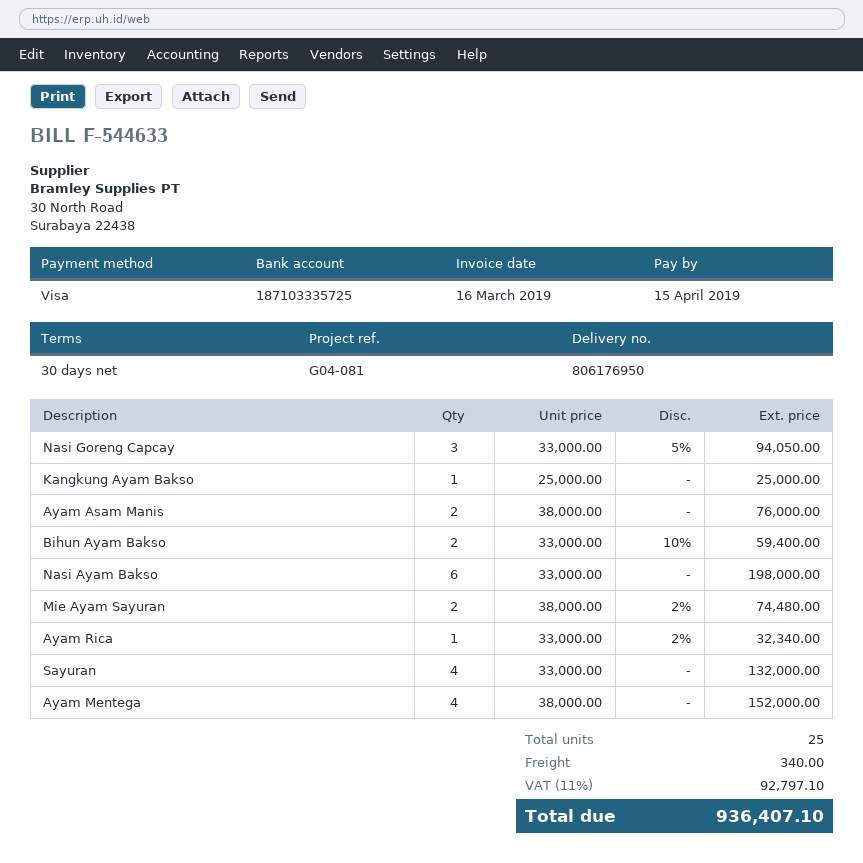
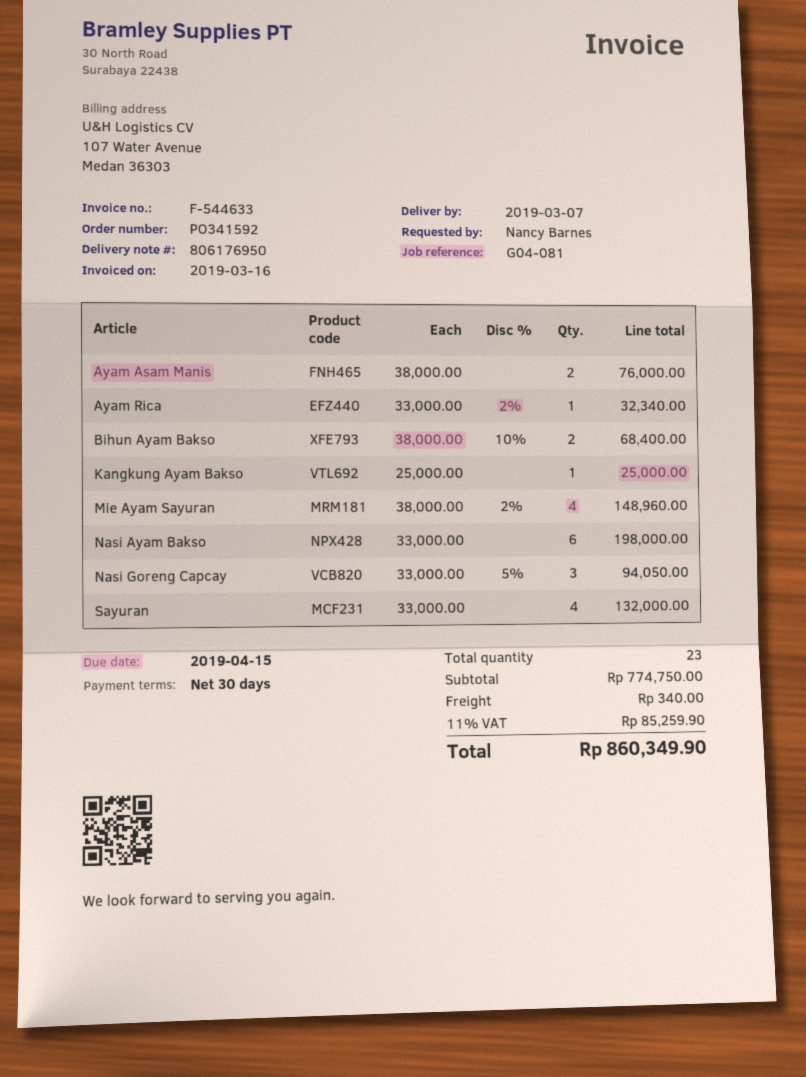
Bihun Ayam Bakso: 2 x 33000.00 - 10% = 59400.00 -> 2 x 38000.00 - 10% = 68400.00
Mie Ayam Sayuran: 2 x 38000.00 - 2% = 74480.00 -> 4 x 38000.00 - 2% = 148960.00
Ayam Mentega: 4 x 38000.00 = 152000.00 -> none
total quantity: 25 -> 23
tax: 11% = 92797.10 -> 11% = 85259.90
total: 936407.10 -> 860349.90

